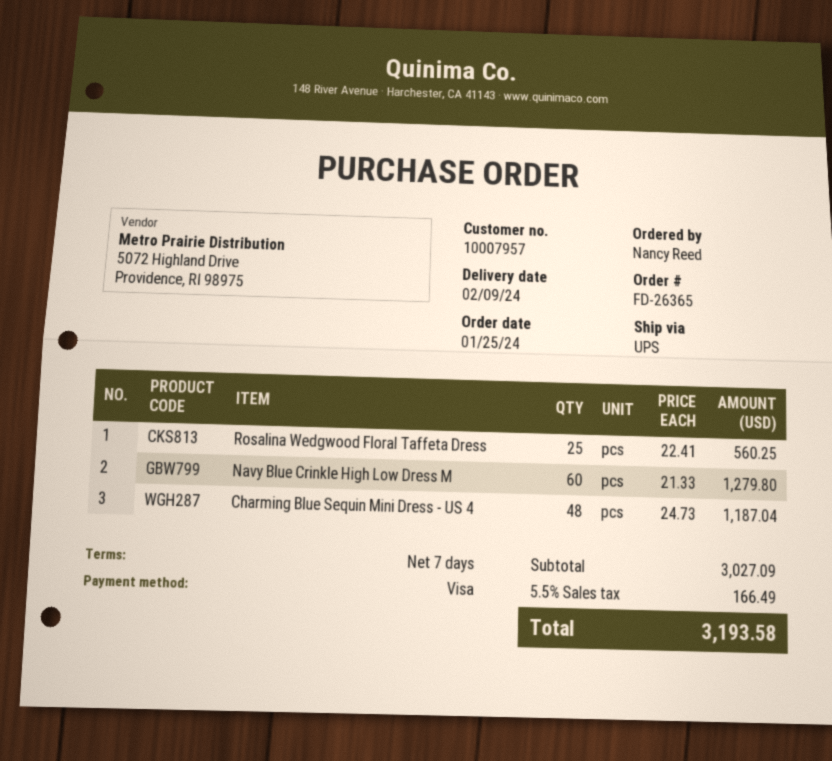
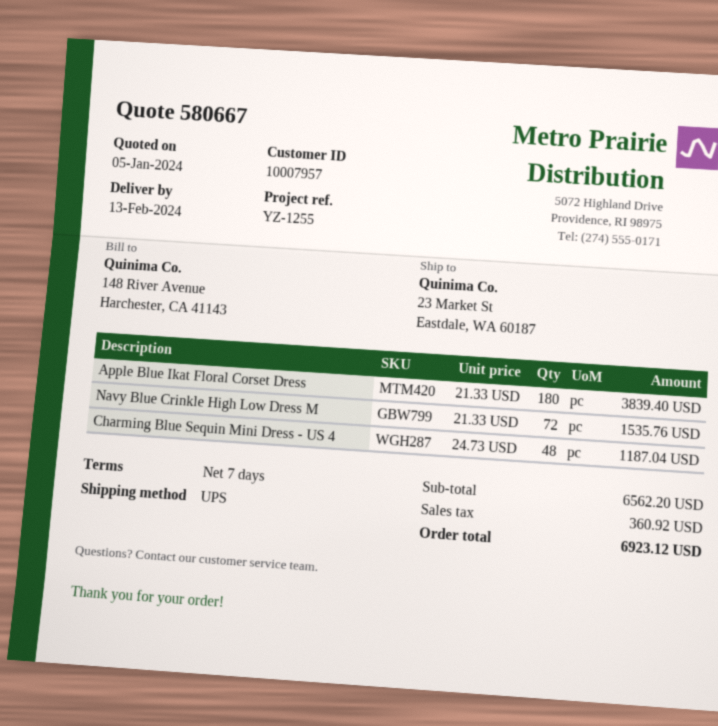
delivery date: 2024-02-09 -> 2024-02-13
Rosalina Wedgwood Floral Taffeta Dress: 25 x 22.41 = 560.25 -> none
Navy Blue Crinkle High Low Dress M: 60 x 21.33 = 1279.80 -> 72 x 21.33 = 1535.76
Apple Blue Ikat Floral Corset Dress: none -> 180 x 21.33 = 3839.40
subtotal: 3027.09 -> 6562.20
tax: 166.49 -> 360.92
total: 3193.58 -> 6923.12

